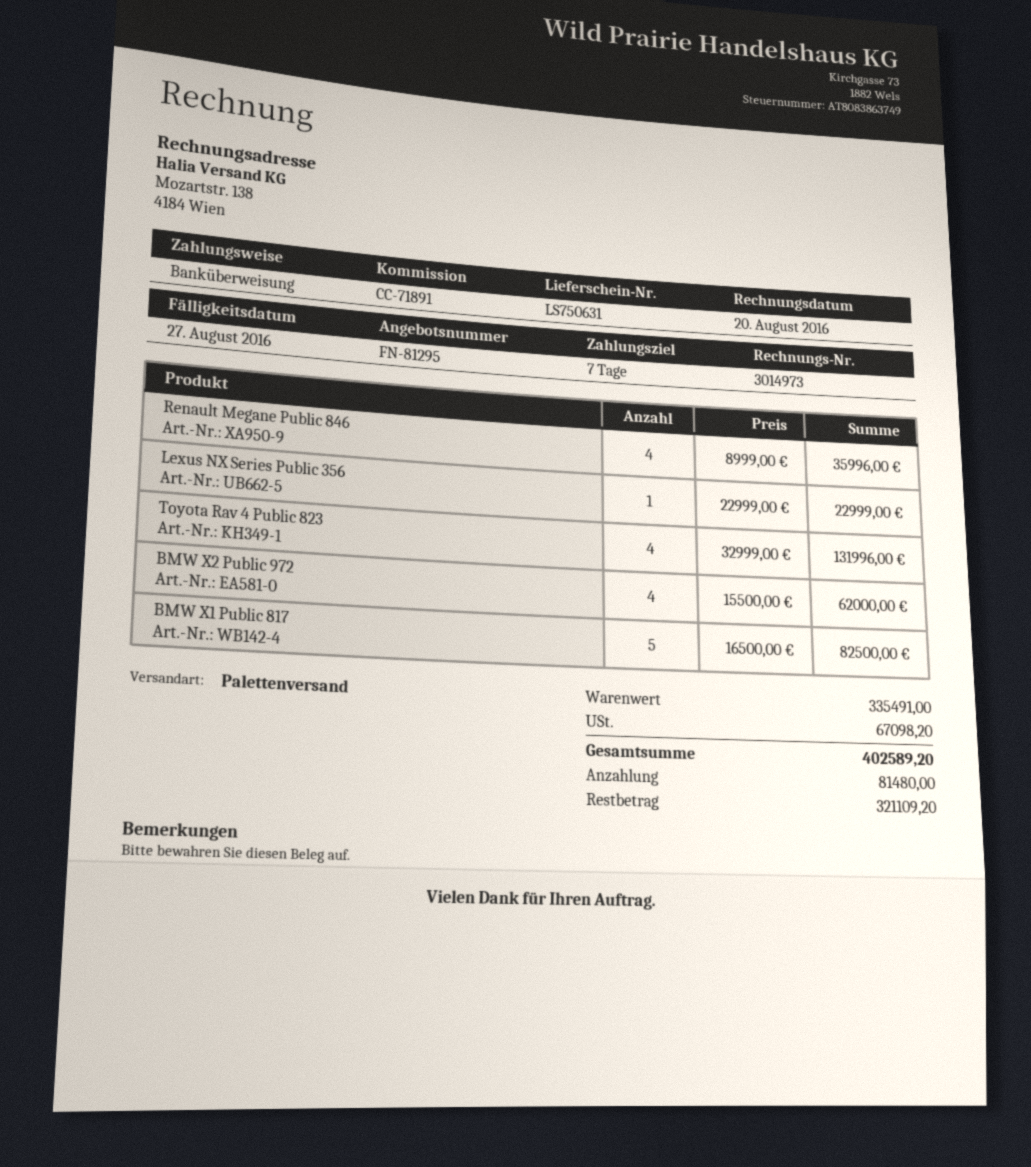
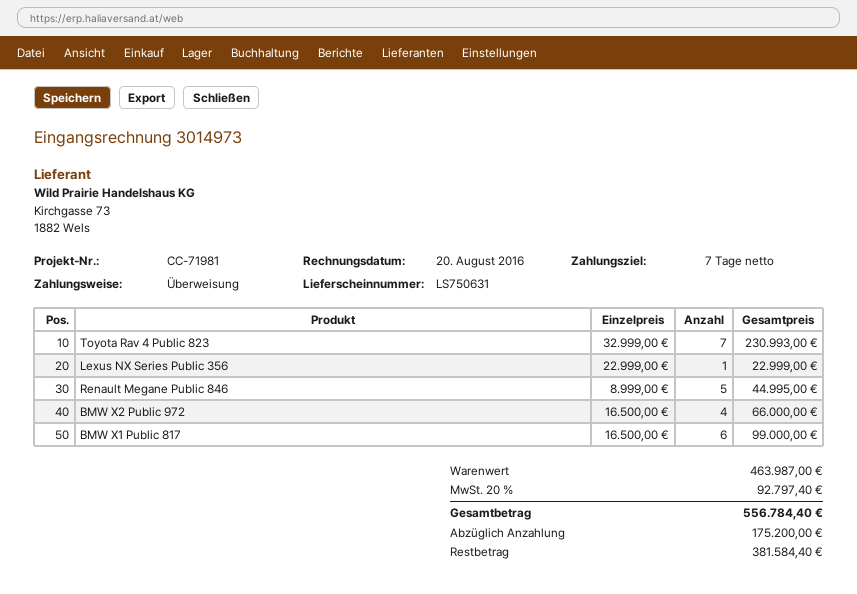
reference: CC-71891 -> CC-71981
Renault Megane Public 846: 4 x 8999.00 = 35996.00 -> 5 x 8999.00 = 44995.00
Toyota Rav 4 Public 823: 4 x 32999.00 = 131996.00 -> 7 x 32999.00 = 230993.00
BMW X2 Public 972: 4 x 15500.00 = 62000.00 -> 4 x 16500.00 = 66000.00
BMW X1 Public 817: 5 x 16500.00 = 82500.00 -> 6 x 16500.00 = 99000.00
subtotal: 335491.00 -> 463987.00
tax: 67098.20 -> 92797.40
total: 402589.20 -> 556784.40
deposit: 81480.00 -> 175200.00
balance: 321109.20 -> 381584.40

